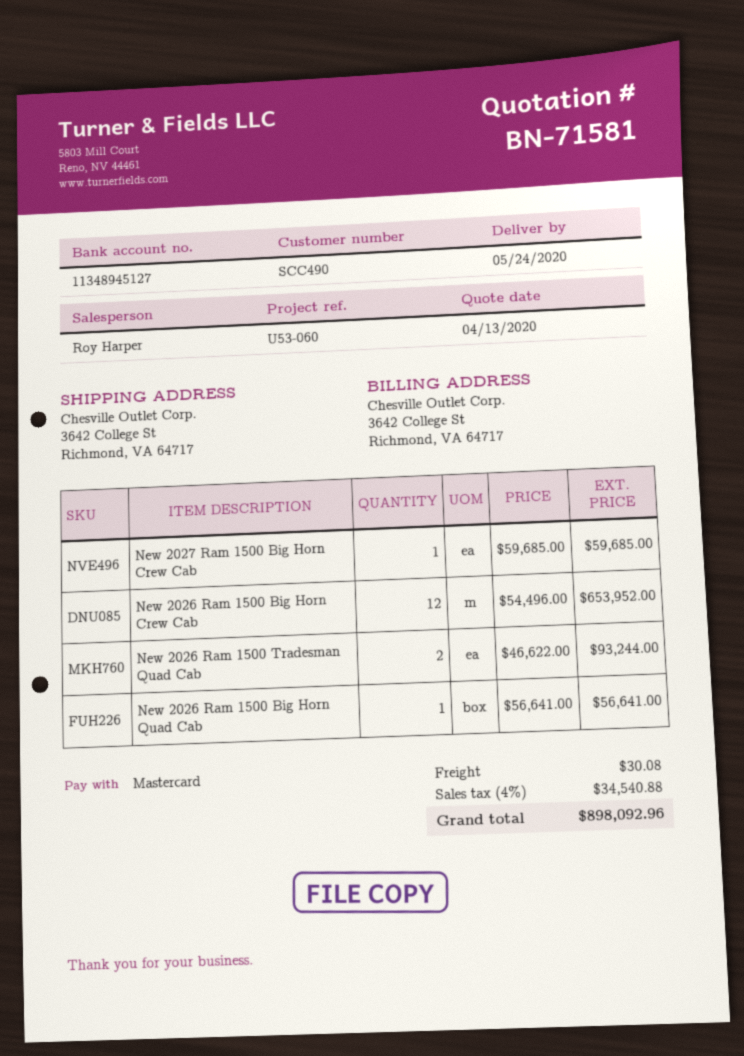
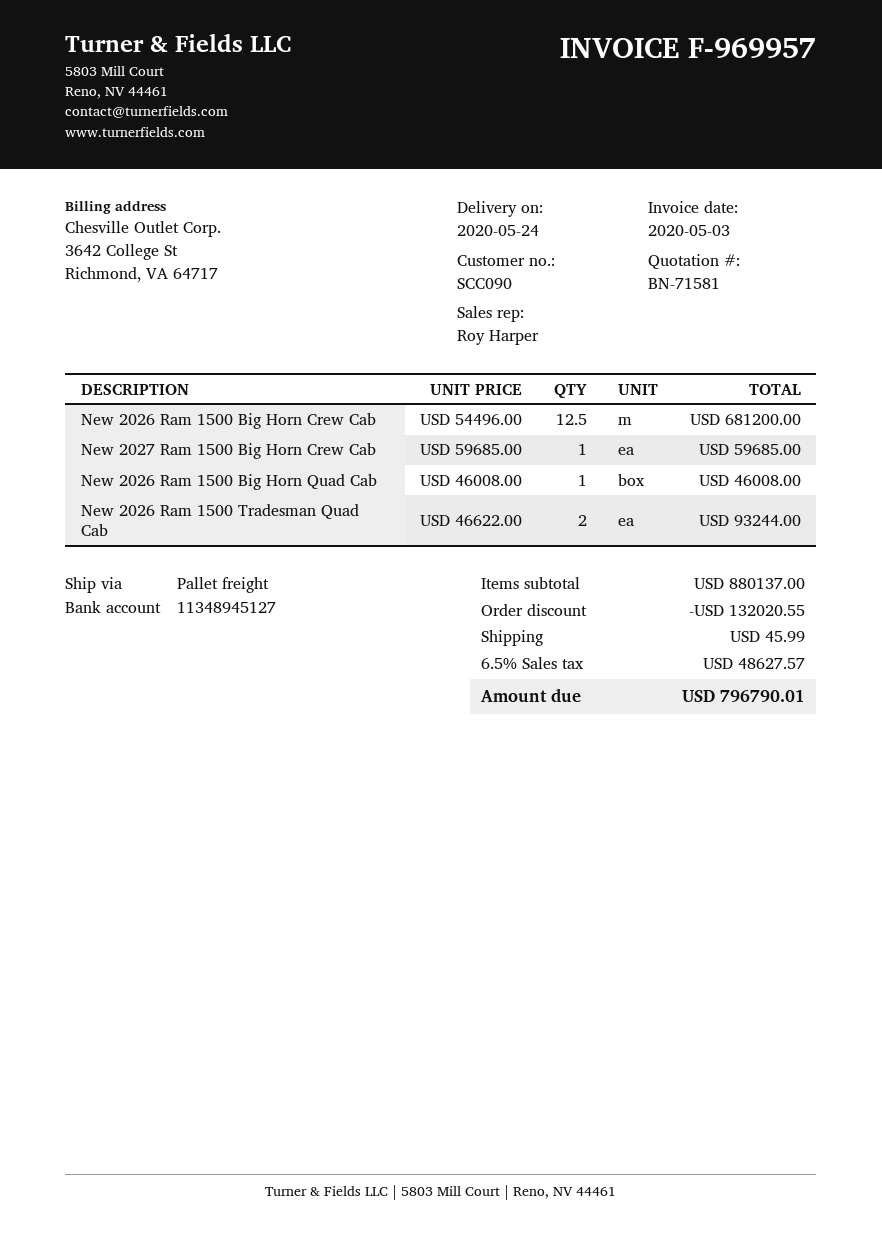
customer number: SCC490 -> SCC090
New 2026 Ram 1500 Big Horn Crew Cab: 12 x 54496.00 = 653952.00 -> 12.5 x 54496.00 = 681200.00
New 2026 Ram 1500 Big Horn Quad Cab: 1 x 56641.00 = 56641.00 -> 1 x 46008.00 = 46008.00
discount: none -> 132020.55
shipping: 30.08 -> 45.99
tax: 4% = 34540.88 -> 6.5% = 48627.57
total: 898092.96 -> 796790.01

